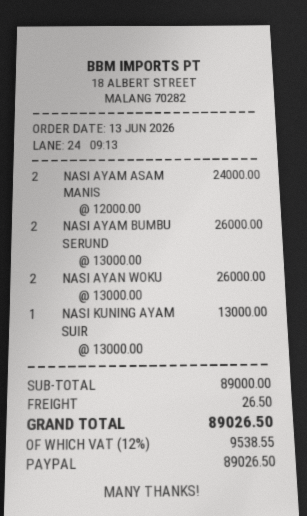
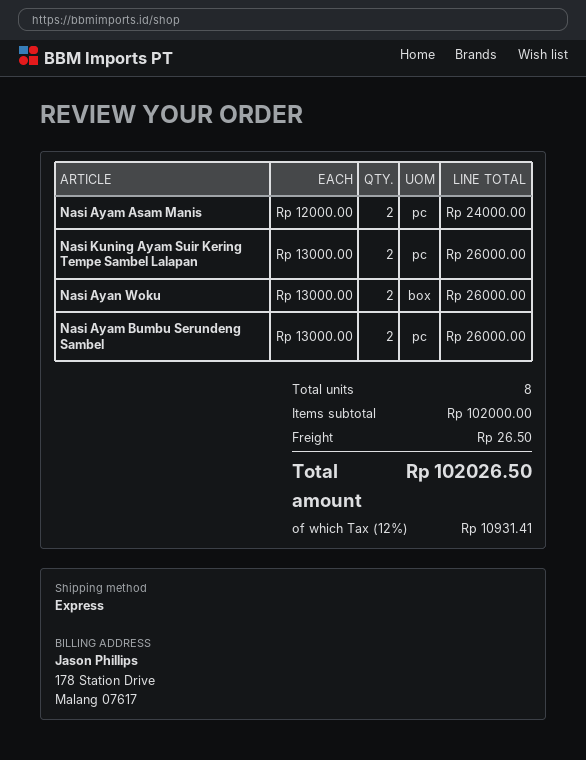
NASI KUNING AYAM SUIR: 1 x 13000.00 = 13000.00 -> 2 x 13000.00 = 26000.00
subtotal: 89000.00 -> 102000.00
tax: 12% = 9538.55 -> 12% = 10931.41
total: 89026.50 -> 102026.50

